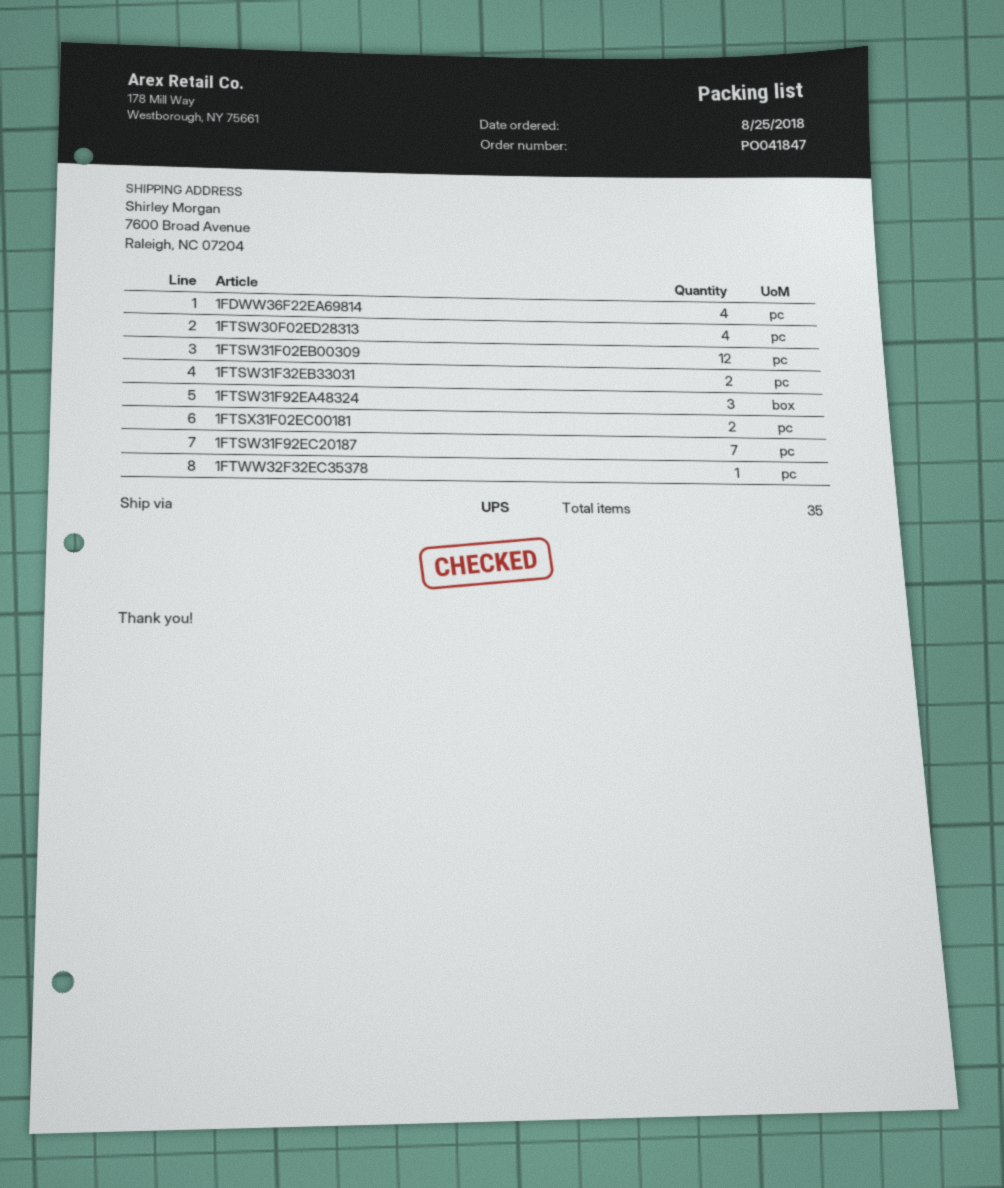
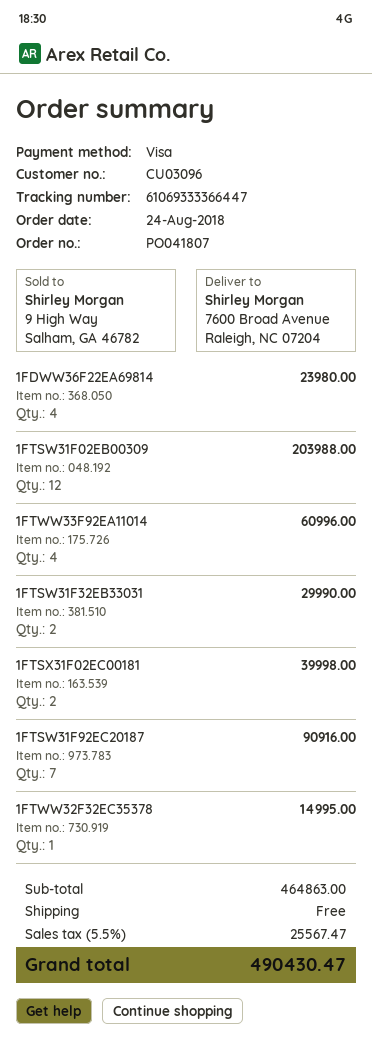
order number: PO041847 -> PO041807
order date: 2018-08-25 -> 2018-08-24
1FTSW30F02ED28313: 4 -> none
1FTSW31F92EA48324: 3 -> none
1FTWW33F92EA11014: none -> 4

